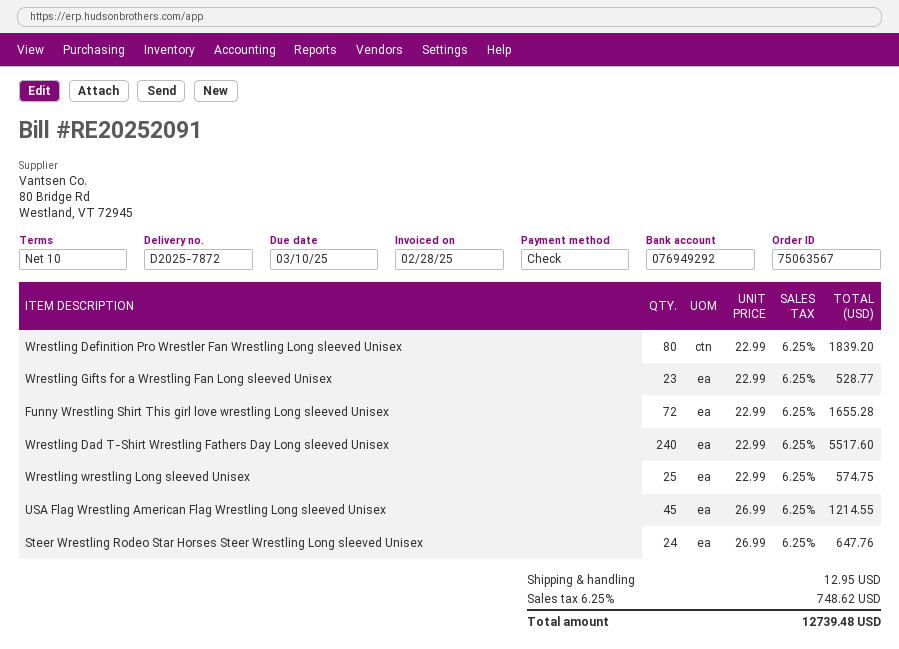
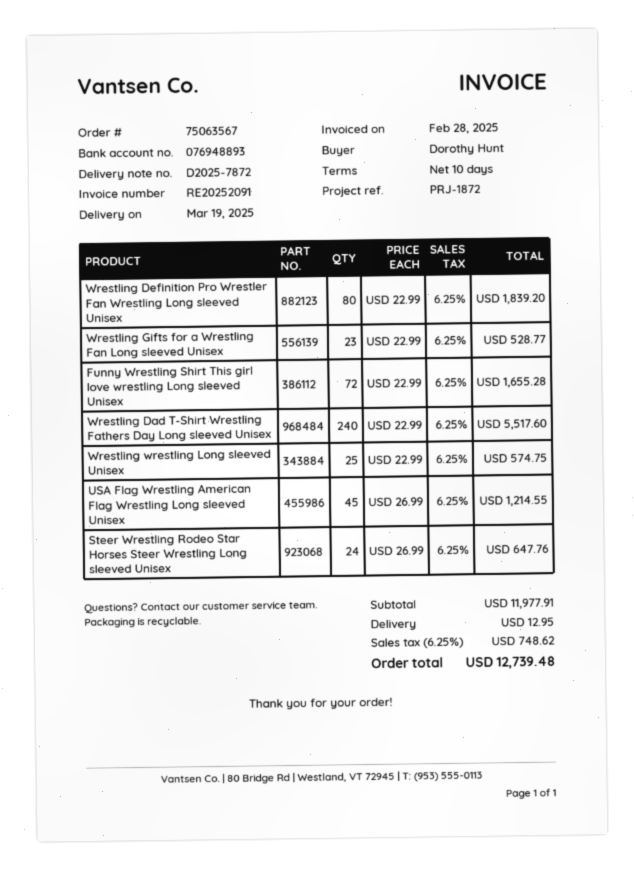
bank account: 076949292 -> 076948893

